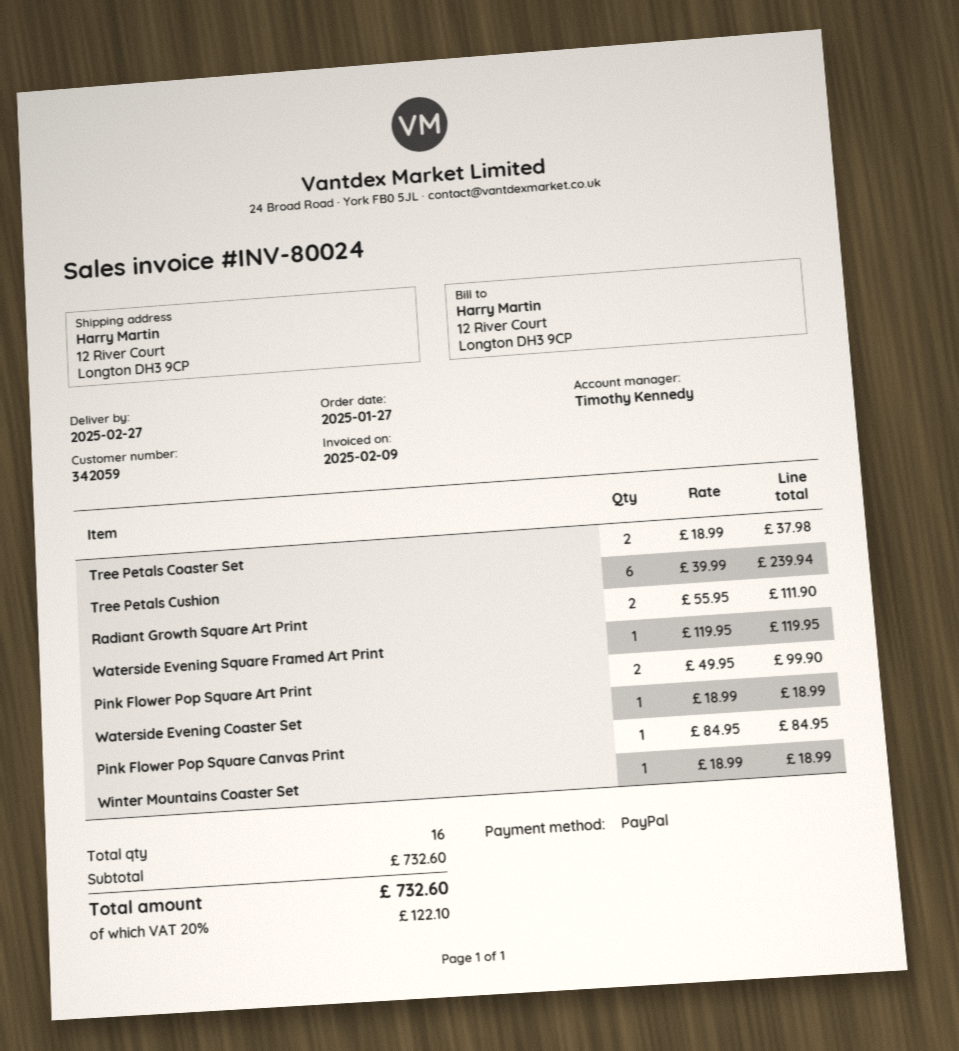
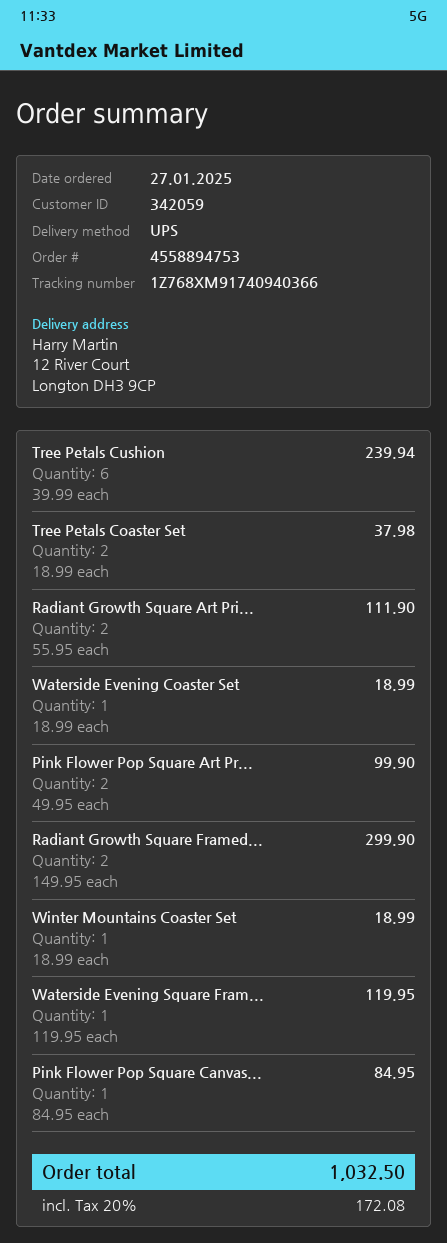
Radiant Growth Square Framed...: none -> 2 x 149.95 = 299.90
tax: 20% = 122.10 -> 20% = 172.08
total: 732.60 -> 1032.50

